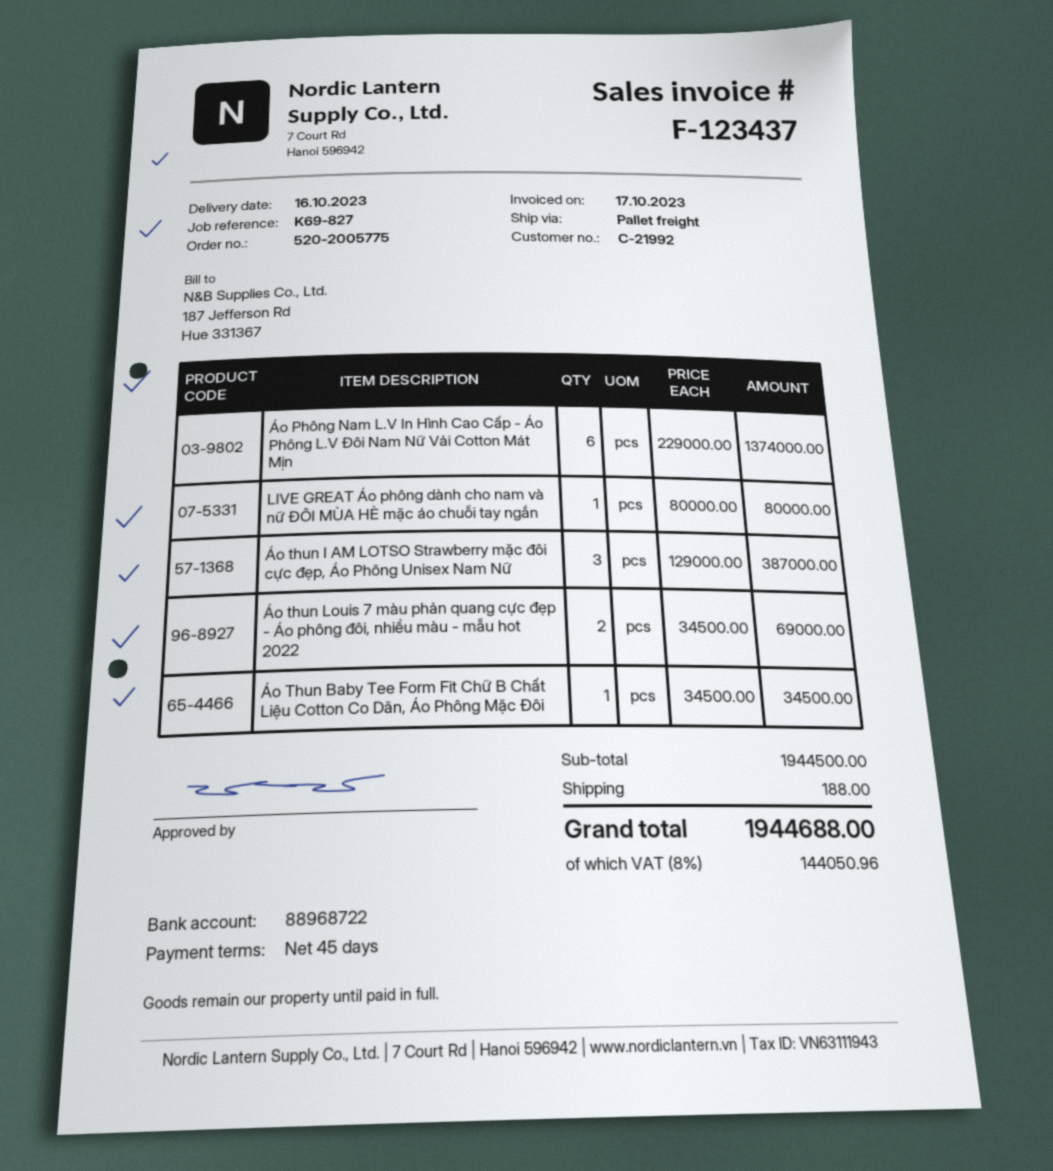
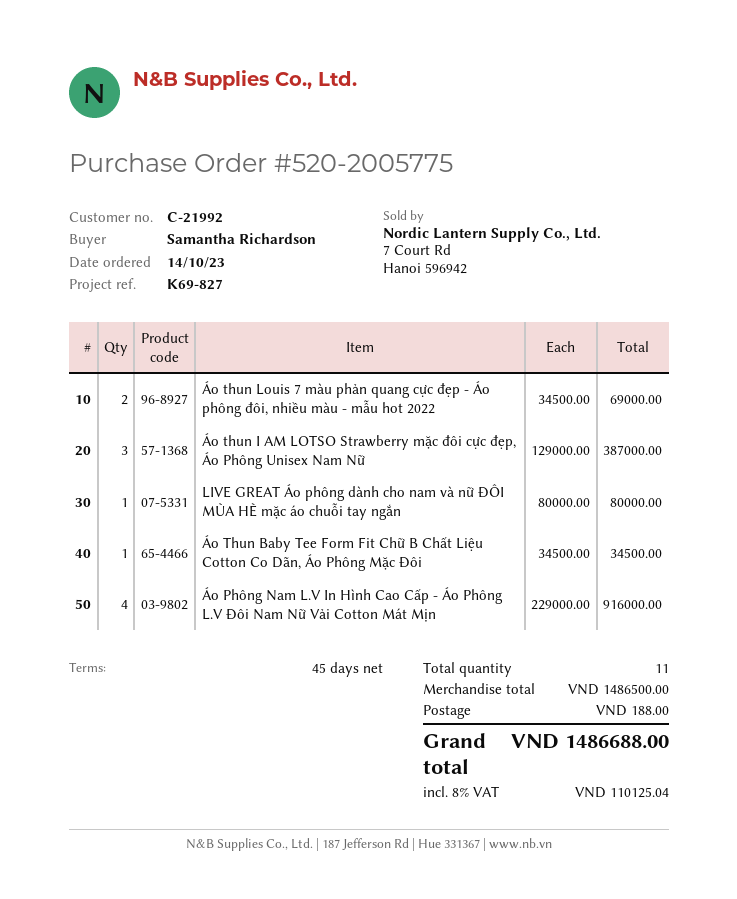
Áo Phông Nam L.V In Hình Cao Cấp - Áo Phông L.V Đôi Nam Nữ Vải Cotton Mát Mịn: 6 x 229000.00 = 1374000.00 -> 4 x 229000.00 = 916000.00
subtotal: 1944500.00 -> 1486500.00
tax: 8% = 144050.96 -> 8% = 110125.04
total: 1944688.00 -> 1486688.00

